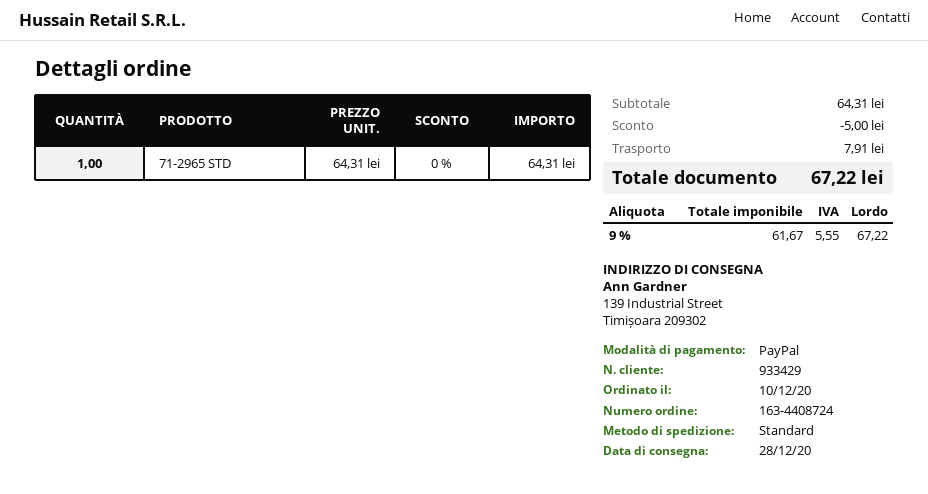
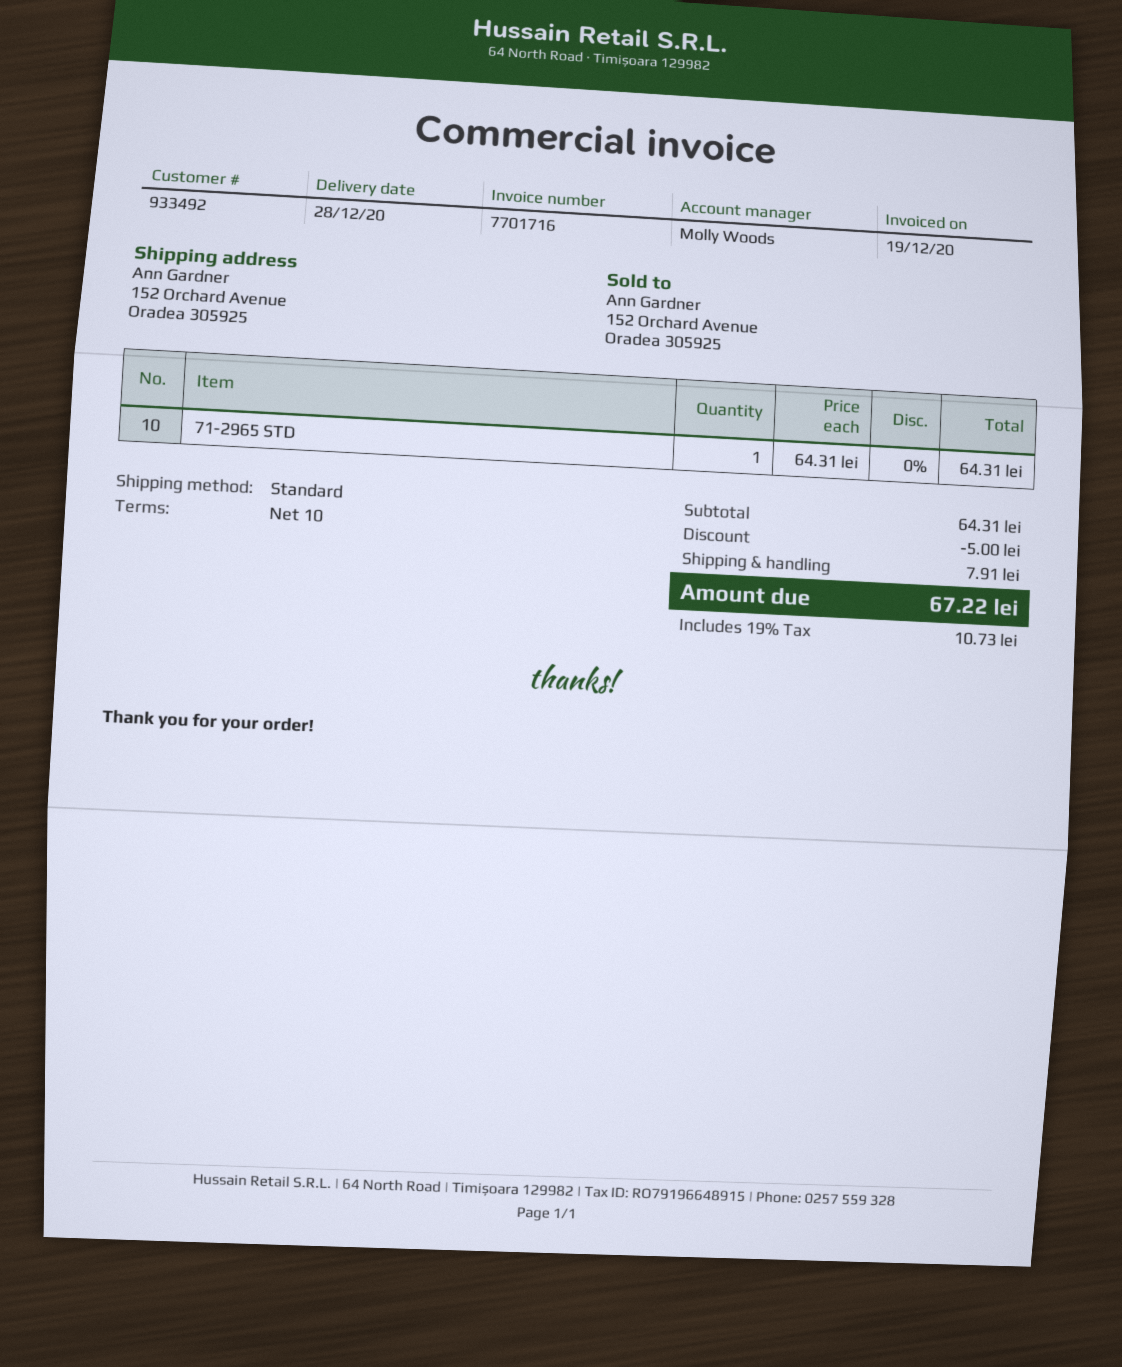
customer number: 933429 -> 933492
ship to: 139 Industrial Street, Timișoara 209302 -> 152 Orchard Avenue, Oradea 305925
tax: 9% = 5.55 -> 19% = 10.73

